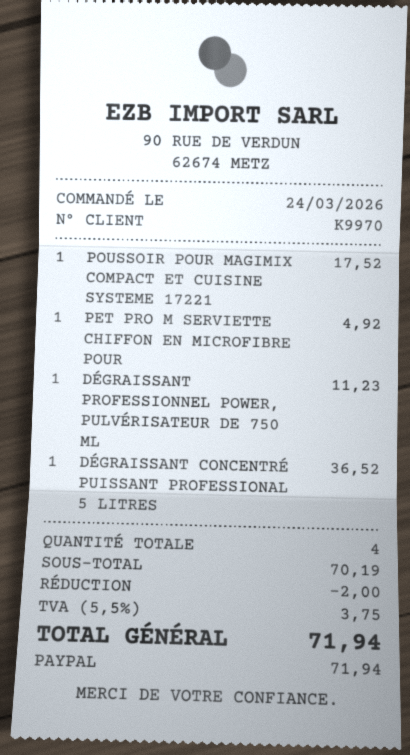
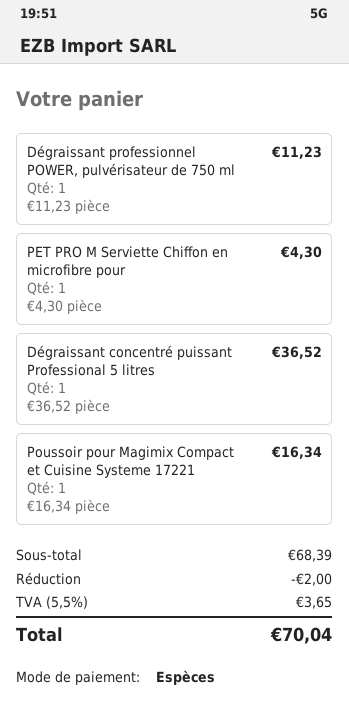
payment method: PayPal -> cash
POUSSOIR POUR MAGIMIX COMPACT ET CUISINE SYSTEME 17221: 1 for 17.52 -> 1 for 16.34
PET PRO M SERVIETTE CHIFFON EN MICROFIBRE POUR: 1 for 4.92 -> 1 for 4.30
subtotal: 70.19 -> 68.39
tax: 5.5% = 3.75 -> 5.5% = 3.65
total: 71.94 -> 70.04

